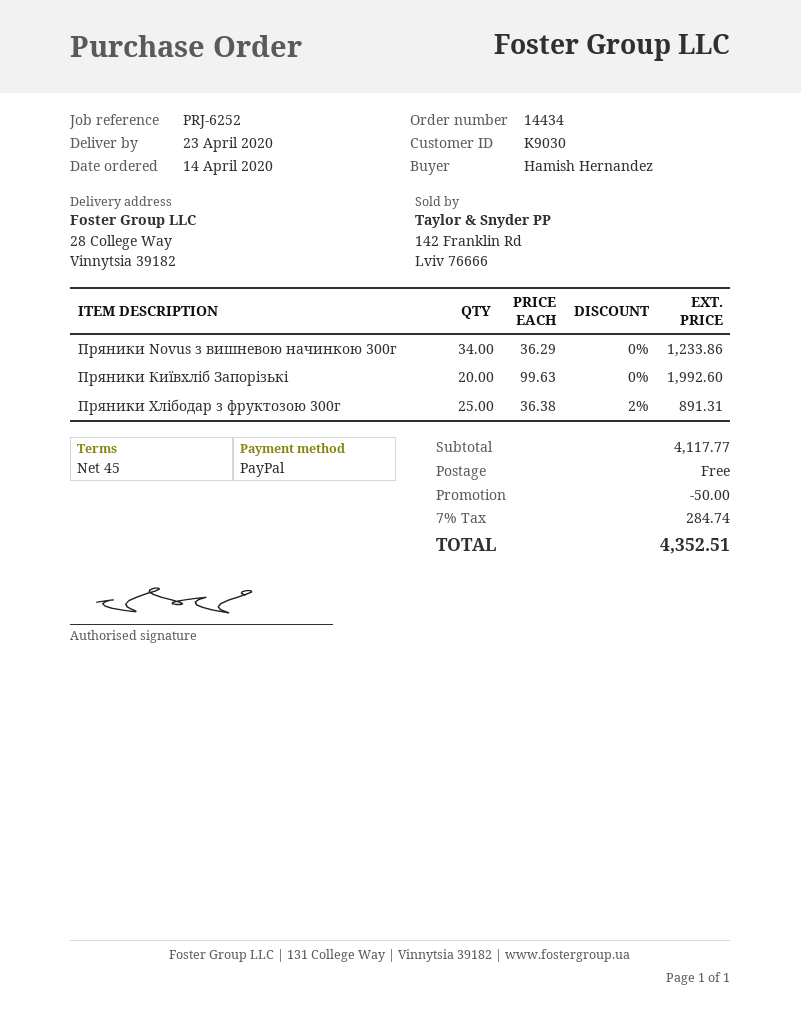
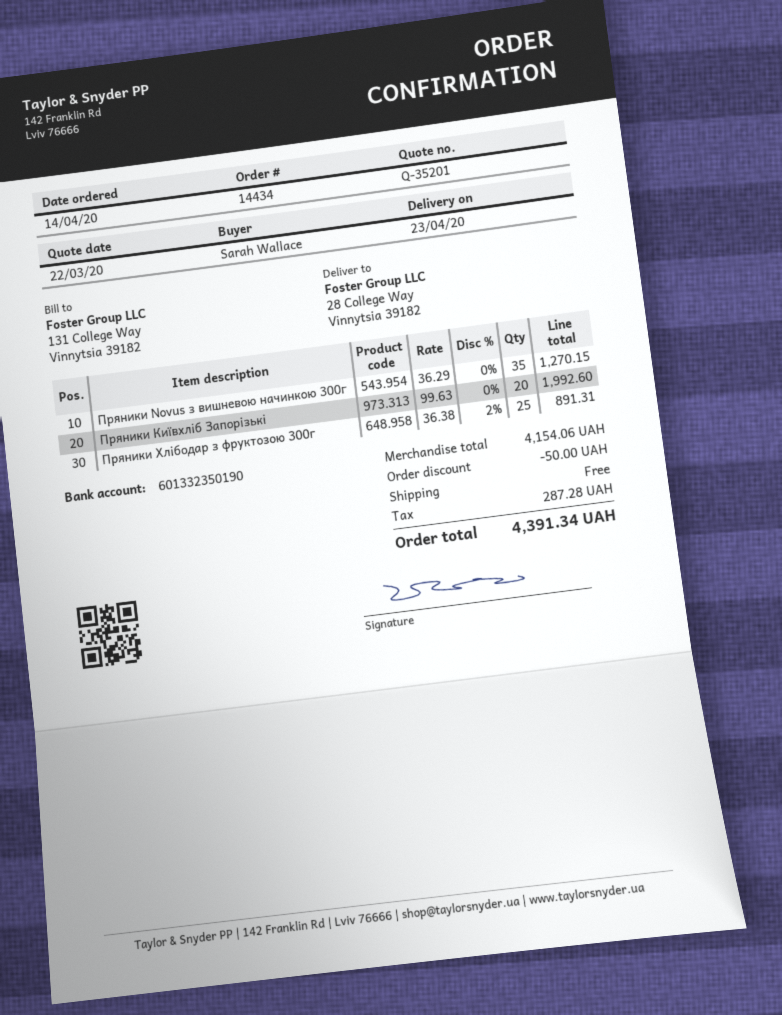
ordered by: Hamish Hernandez -> Sarah Wallace
Пряники Novus з вишневою начинкою 300г: 34 x 36.29 = 1233.86 -> 35 x 36.29 = 1270.15
subtotal: 4117.77 -> 4154.06
tax: 284.74 -> 287.28
total: 4352.51 -> 4391.34

